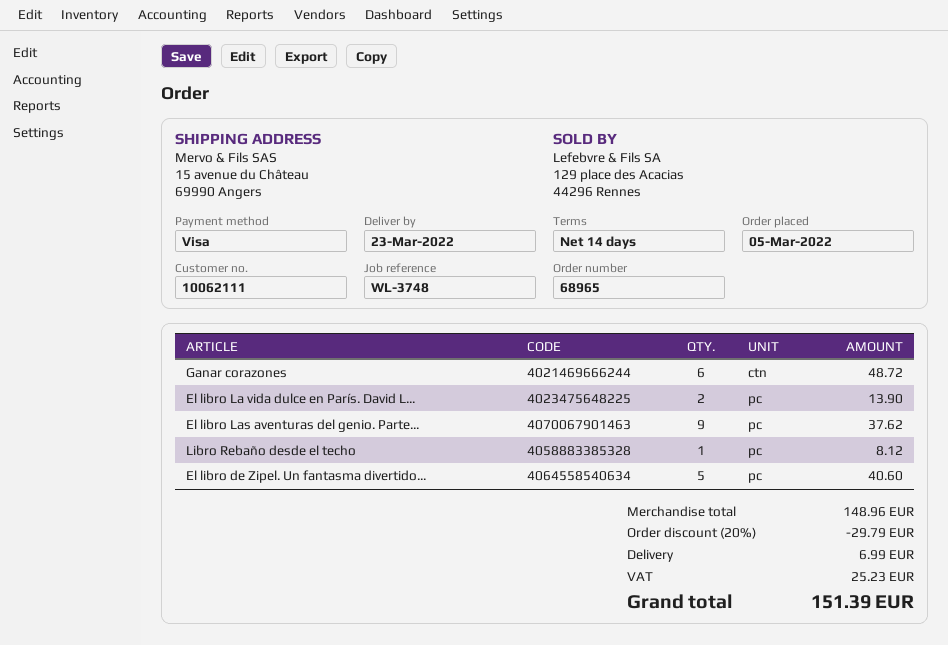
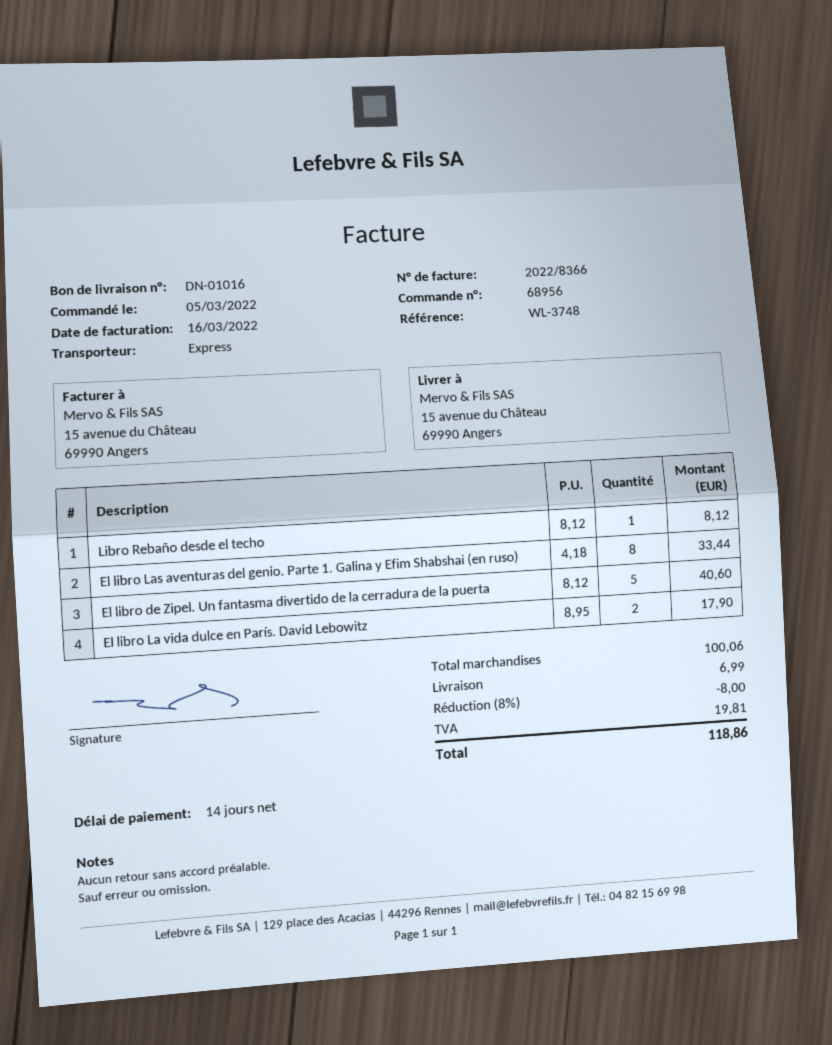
order number: 68965 -> 68956
Ganar corazones: 6 for 48.72 -> none
El libro La vida dulce en París. David L...: 2 for 13.90 -> 2 for 17.90
El libro Las aventuras del genio. Parte...: 9 for 37.62 -> 8 for 33.44
subtotal: 148.96 -> 100.06
discount: 20% = 29.79 -> 8% = 8.00
tax: 25.23 -> 19.81
total: 151.39 -> 118.86

